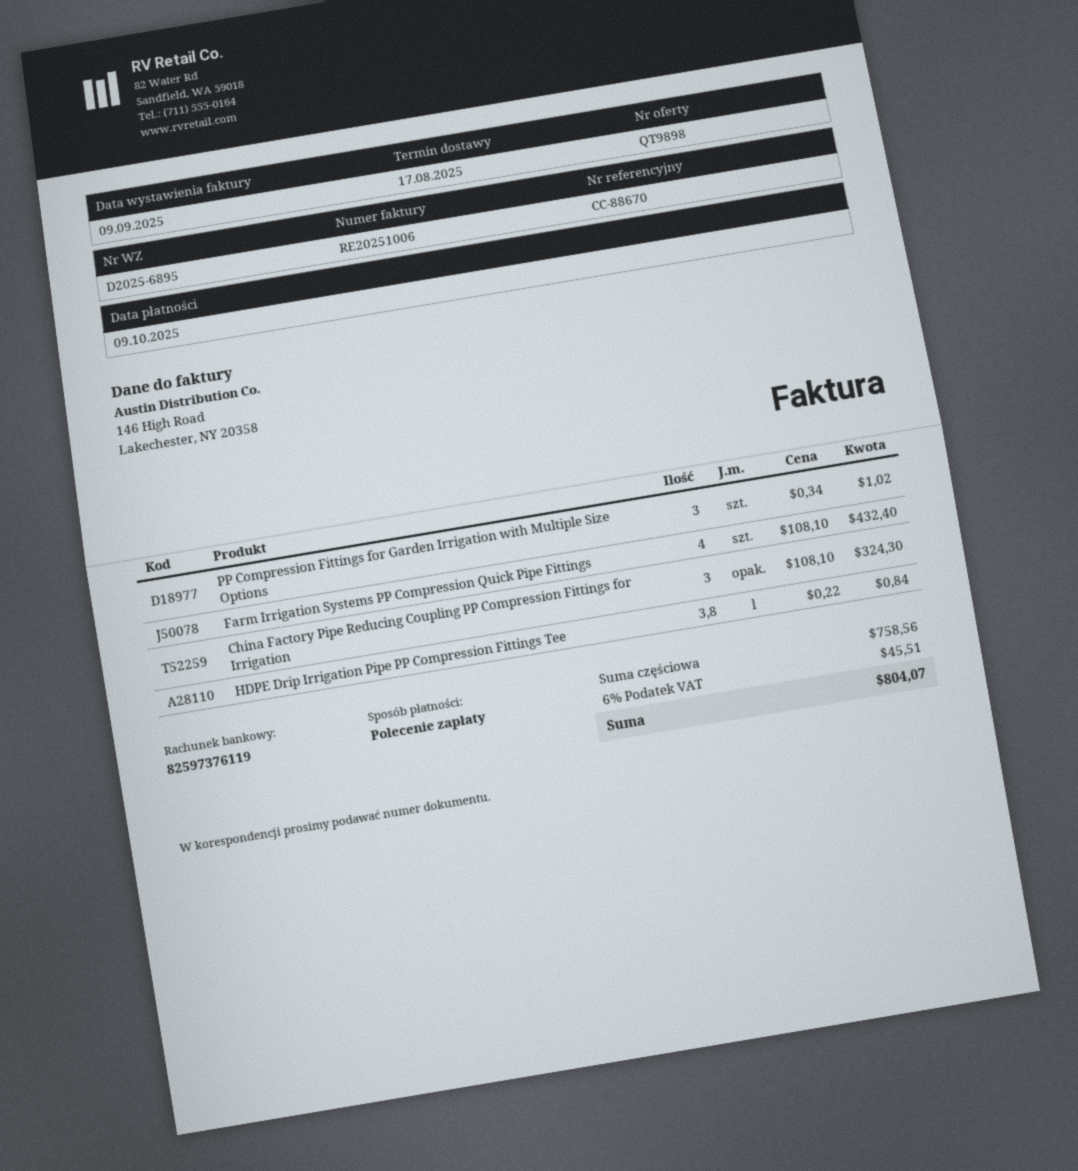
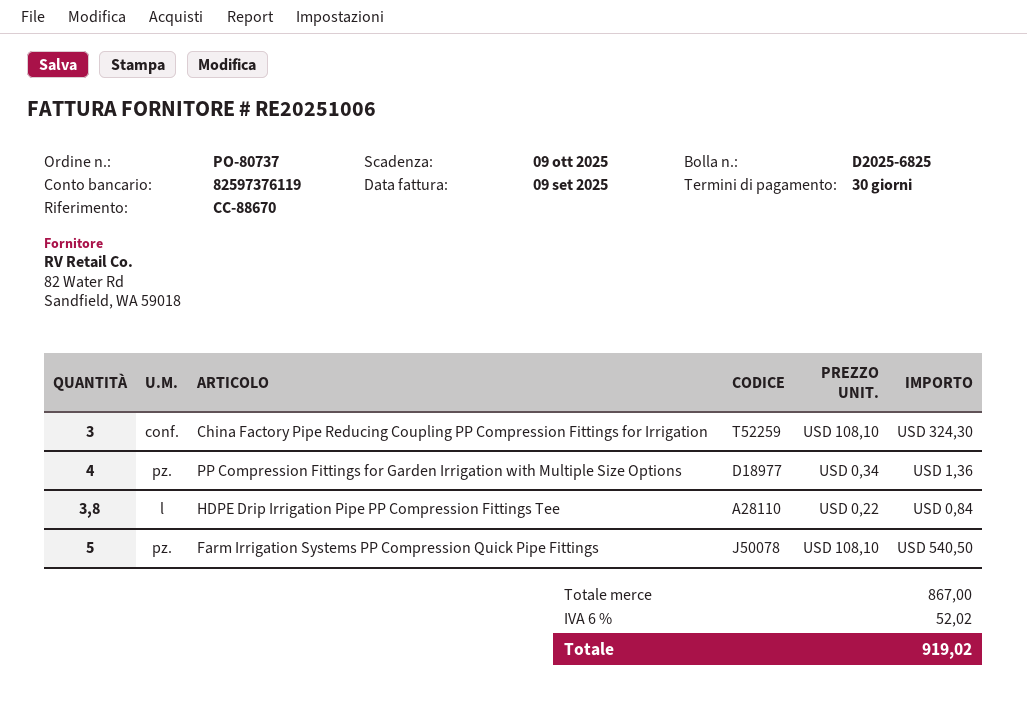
delivery note number: D2025-6895 -> D2025-6825
PP Compression Fittings for Garden Irrigation with Multiple Size Options: 3 x 0.34 = 1.02 -> 4 x 0.34 = 1.36
Farm Irrigation Systems PP Compression Quick Pipe Fittings: 4 x 108.10 = 432.40 -> 5 x 108.10 = 540.50
subtotal: 758.56 -> 867.00
tax: 6% = 45.51 -> 6% = 52.02
total: 804.07 -> 919.02

